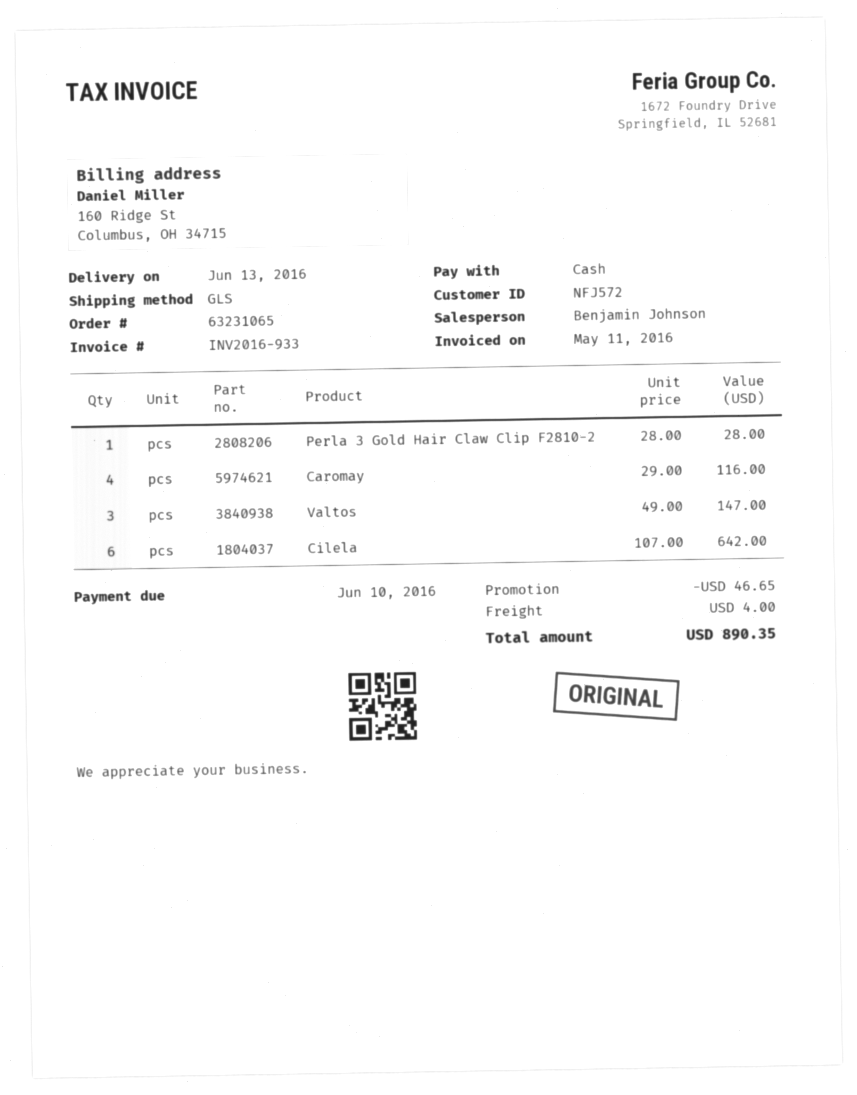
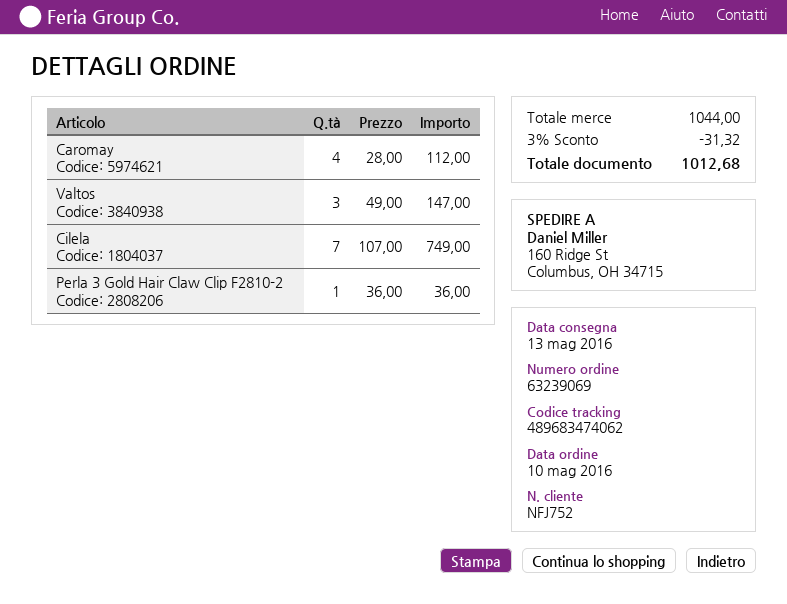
order number: 63231065 -> 63239069
delivery date: 2016-06-13 -> 2016-05-13
customer number: NFJ572 -> NFJ752
Perla 3 Gold Hair Claw Clip F2810-2: 1 x 28.00 = 28.00 -> 1 x 36.00 = 36.00
Caromay: 4 x 29.00 = 116.00 -> 4 x 28.00 = 112.00
Cilela: 6 x 107.00 = 642.00 -> 7 x 107.00 = 749.00
discount: 46.65 -> 31.32
shipping: 4.00 -> none
total: 890.35 -> 1012.68

